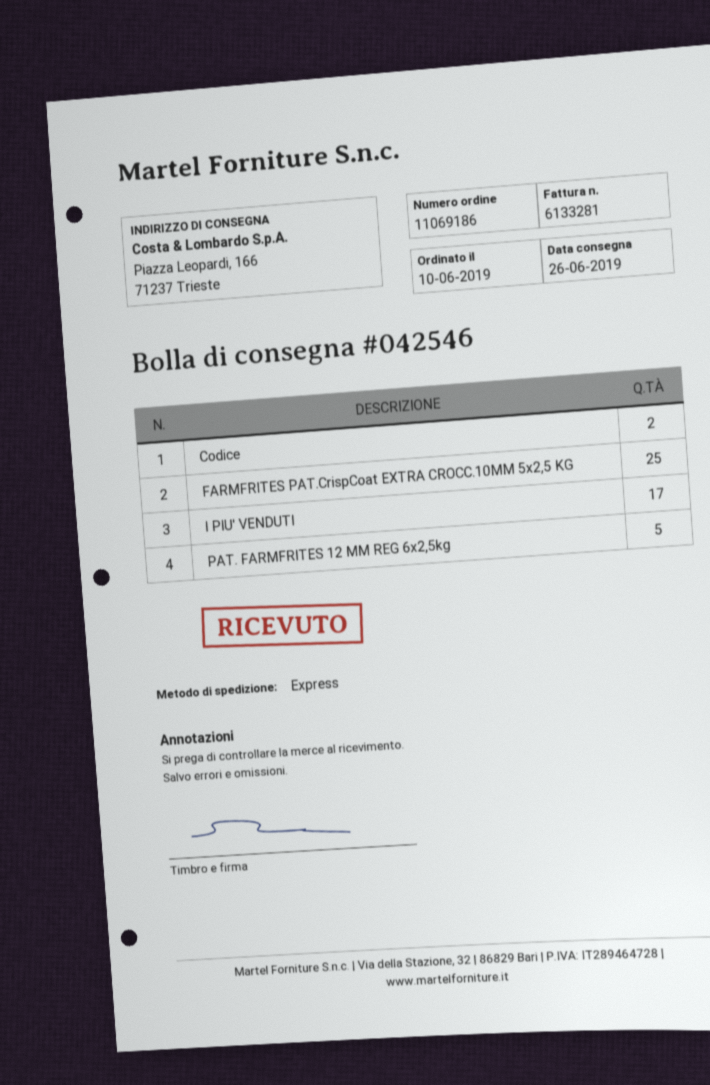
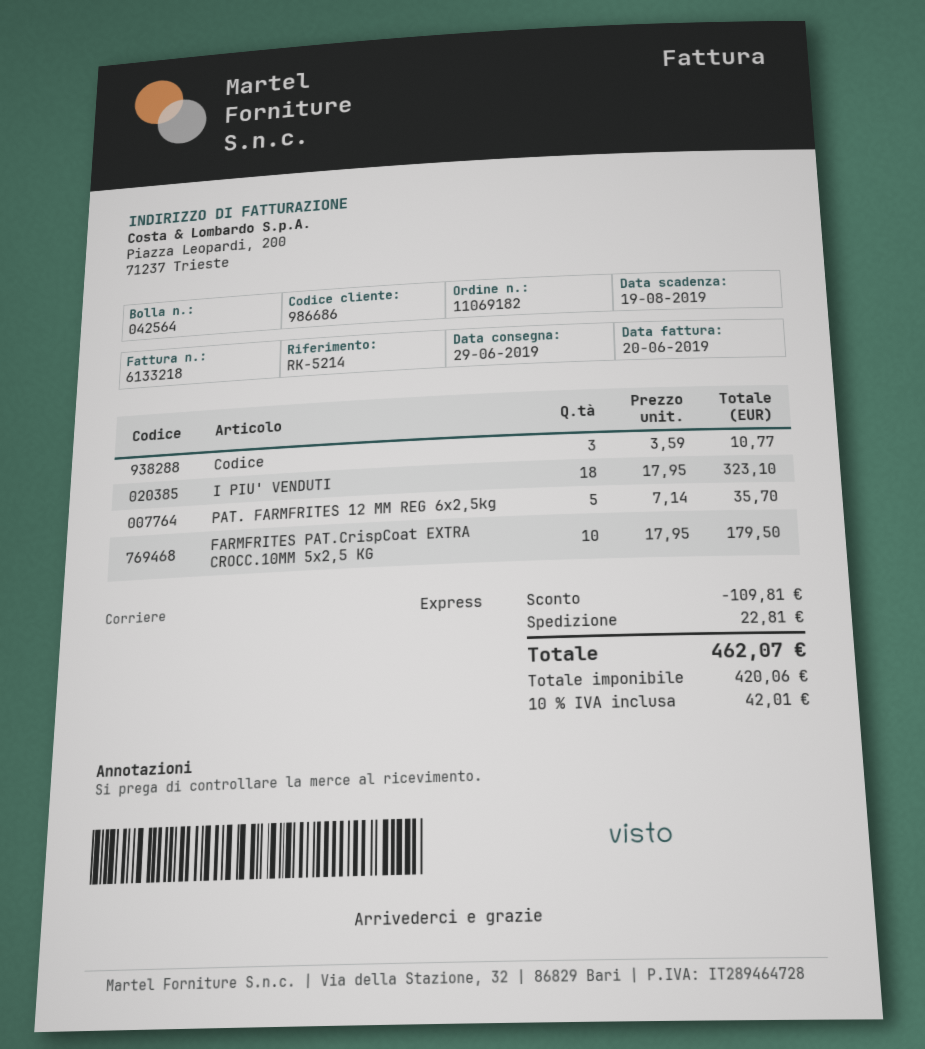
order number: 11069186 -> 11069182
delivery note number: 042546 -> 042564
delivery date: 2019-06-26 -> 2019-06-29
invoice number: 6133281 -> 6133218
Codice: 2 -> 3
FARMFRITES PAT.CrispCoat EXTRA CROCC.10MM 5x2,5 KG: 25 -> 10
I PIU' VENDUTI: 17 -> 18

